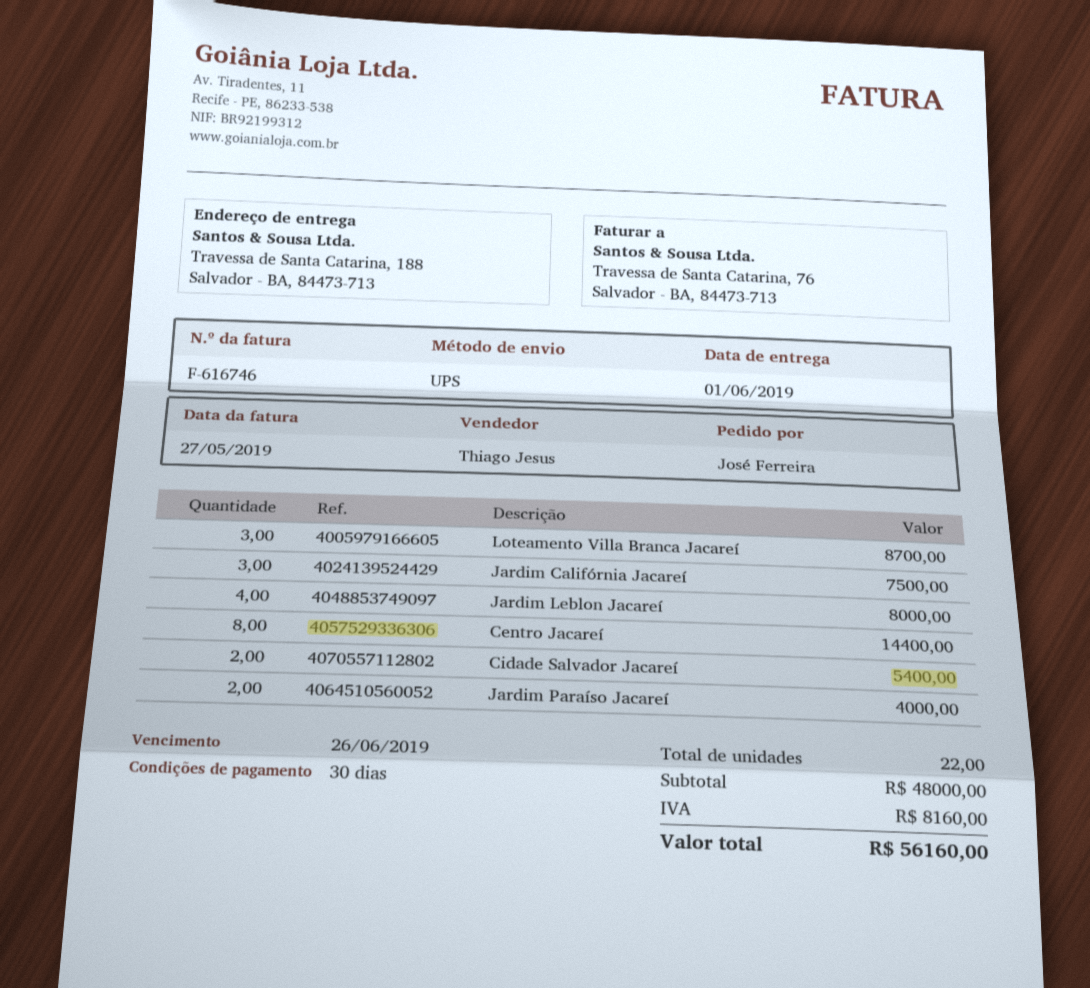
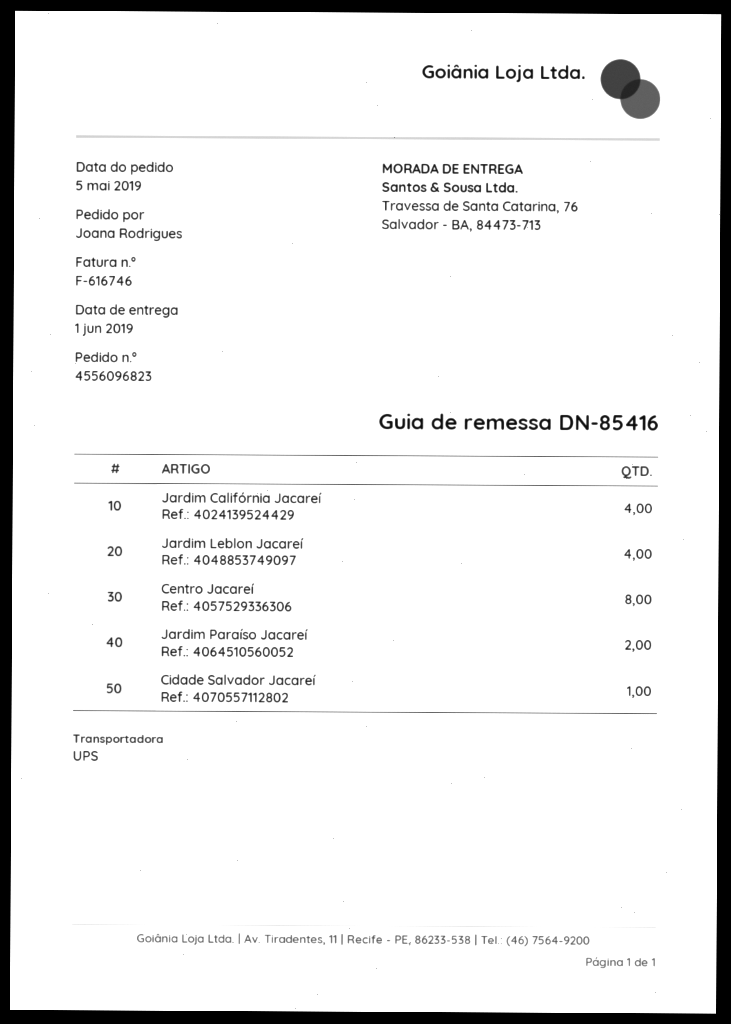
ordered by: José Ferreira -> Joana Rodrigues
ship to: Travessa de Santa Catarina, 188, Salvador - BA, 84473-713 -> Travessa de Santa Catarina, 76, Salvador - BA, 84473-713
Loteamento Villa Branca Jacareí: 3 -> none
Jardim Califórnia Jacareí: 3 -> 4
Cidade Salvador Jacareí: 2 -> 1

